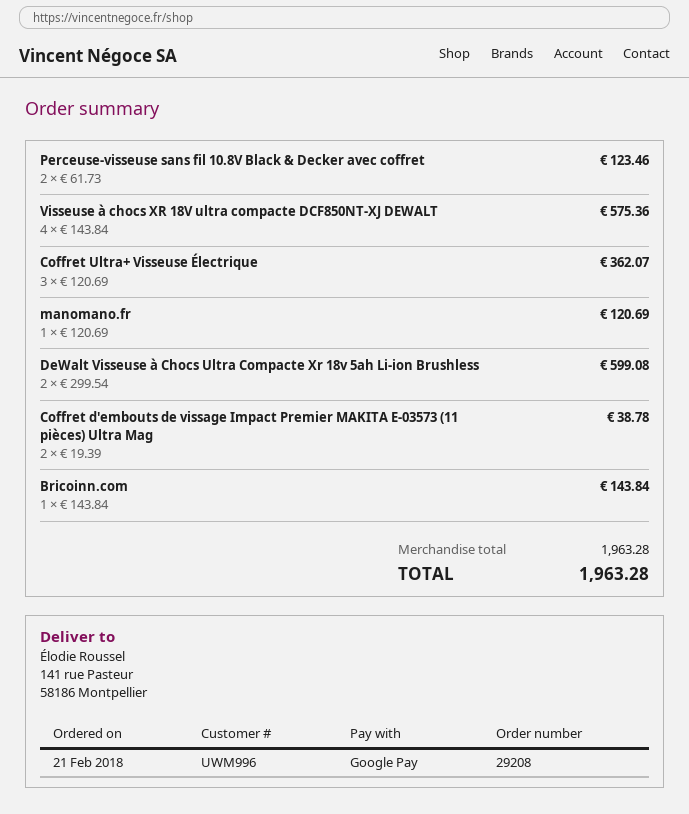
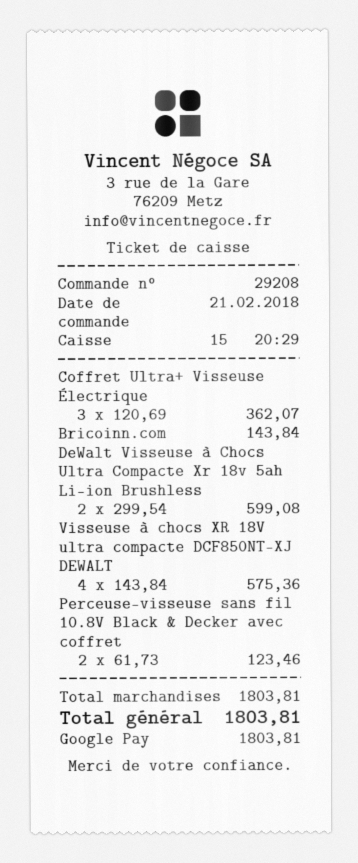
manomano.fr: 1 x 120.69 = 120.69 -> none
Coffret d'embouts de vissage Impact Premier MAKITA E-03573 (11 pièces) Ultra Mag: 2 x 19.39 = 38.78 -> none
subtotal: 1963.28 -> 1803.81
total: 1963.28 -> 1803.81

